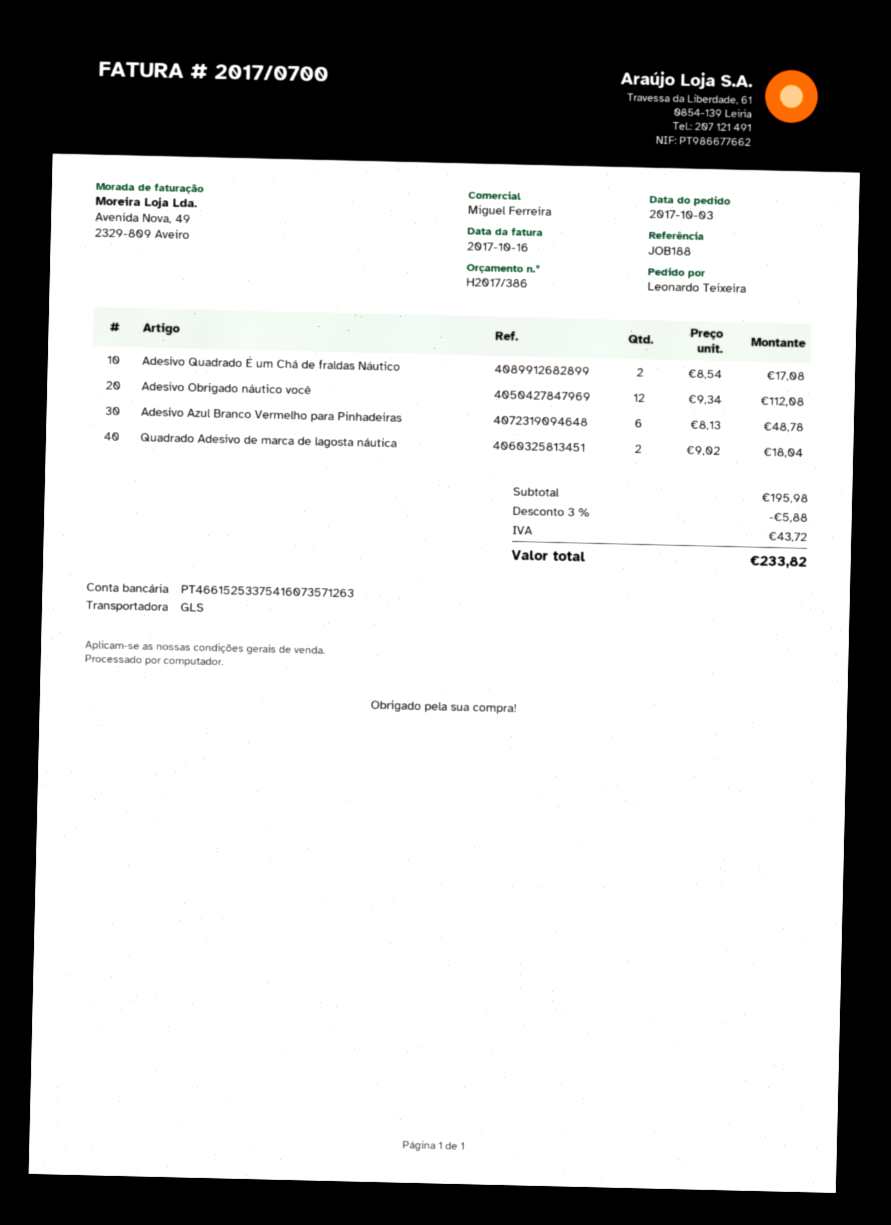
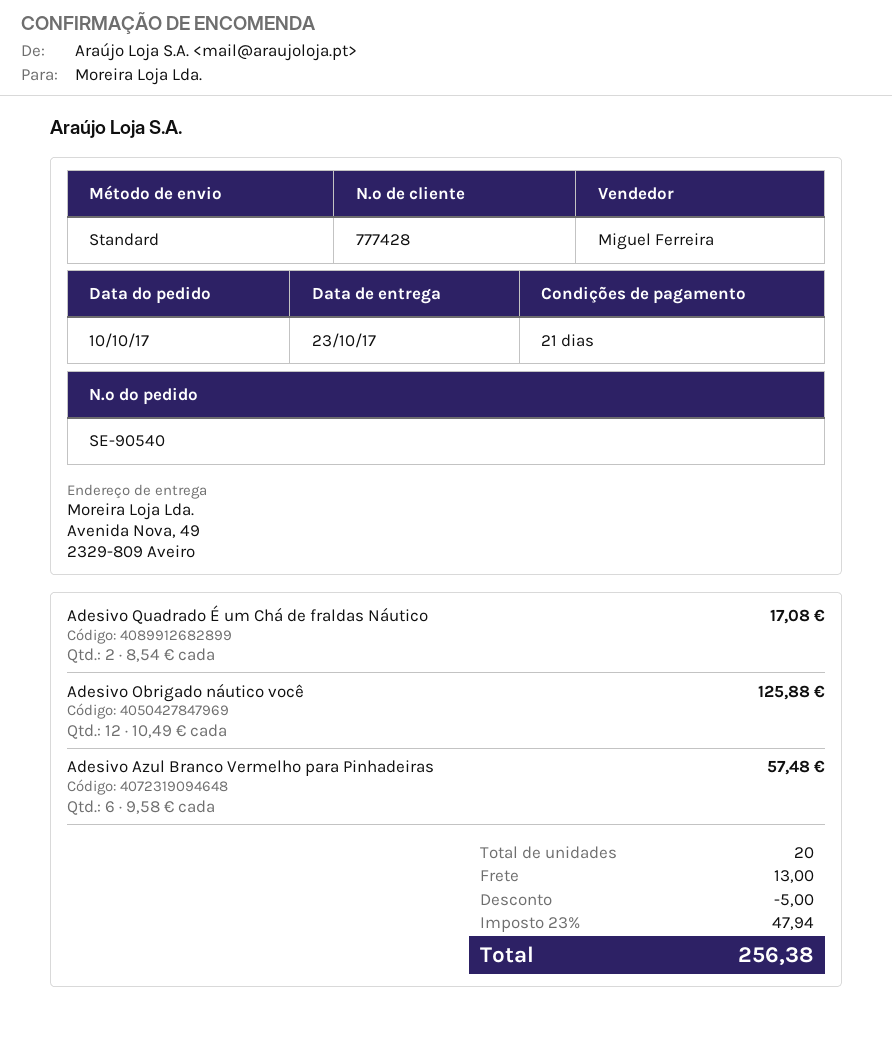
order date: 2017-10-03 -> 2017-10-10
shipping method: GLS -> standard
Adesivo Obrigado náutico você: 12 x 9.34 = 112.08 -> 12 x 10.49 = 125.88
Adesivo Azul Branco Vermelho para Pinhadeiras: 6 x 8.13 = 48.78 -> 6 x 9.58 = 57.48
Quadrado Adesivo de marca de lagosta náutica: 2 x 9.02 = 18.04 -> none
discount: 5.88 -> 5.00
shipping: none -> 13.00
tax: 43.72 -> 47.94
total: 233.82 -> 256.38

